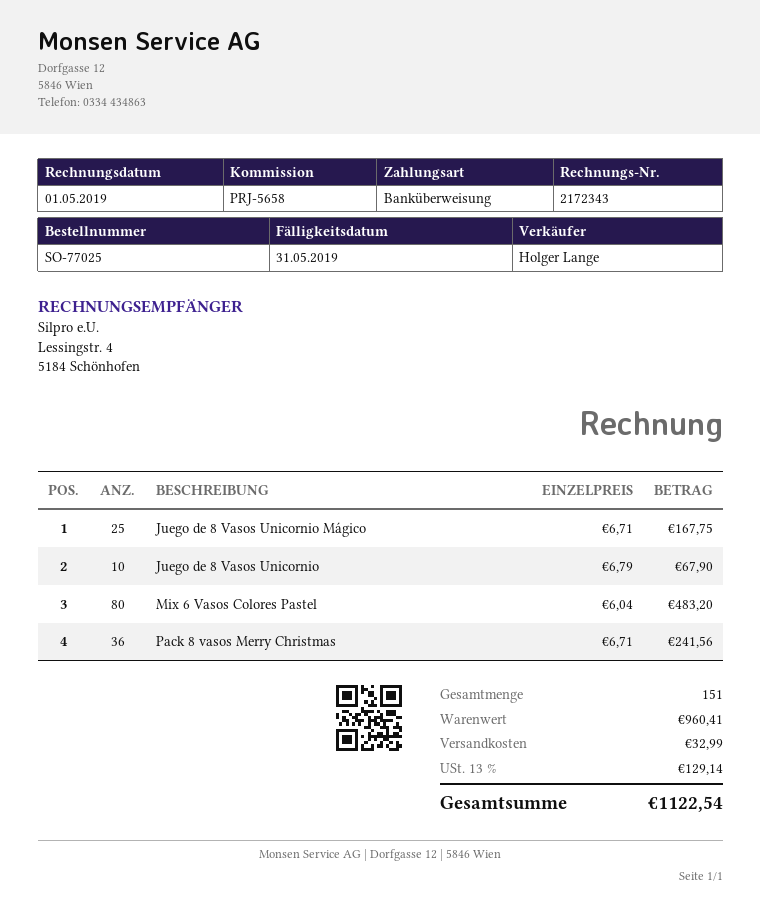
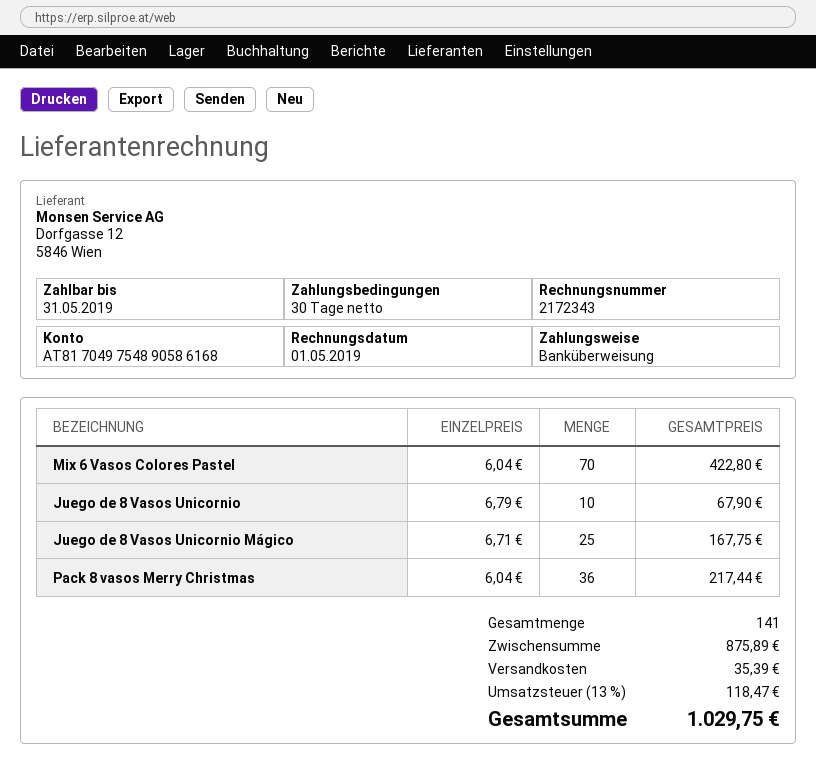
Mix 6 Vasos Colores Pastel: 80 x 6.04 = 483.20 -> 70 x 6.04 = 422.80
Pack 8 vasos Merry Christmas: 36 x 6.71 = 241.56 -> 36 x 6.04 = 217.44
total quantity: 151 -> 141
subtotal: 960.41 -> 875.89
shipping: 32.99 -> 35.39
tax: 13% = 129.14 -> 13% = 118.47
total: 1122.54 -> 1029.75

